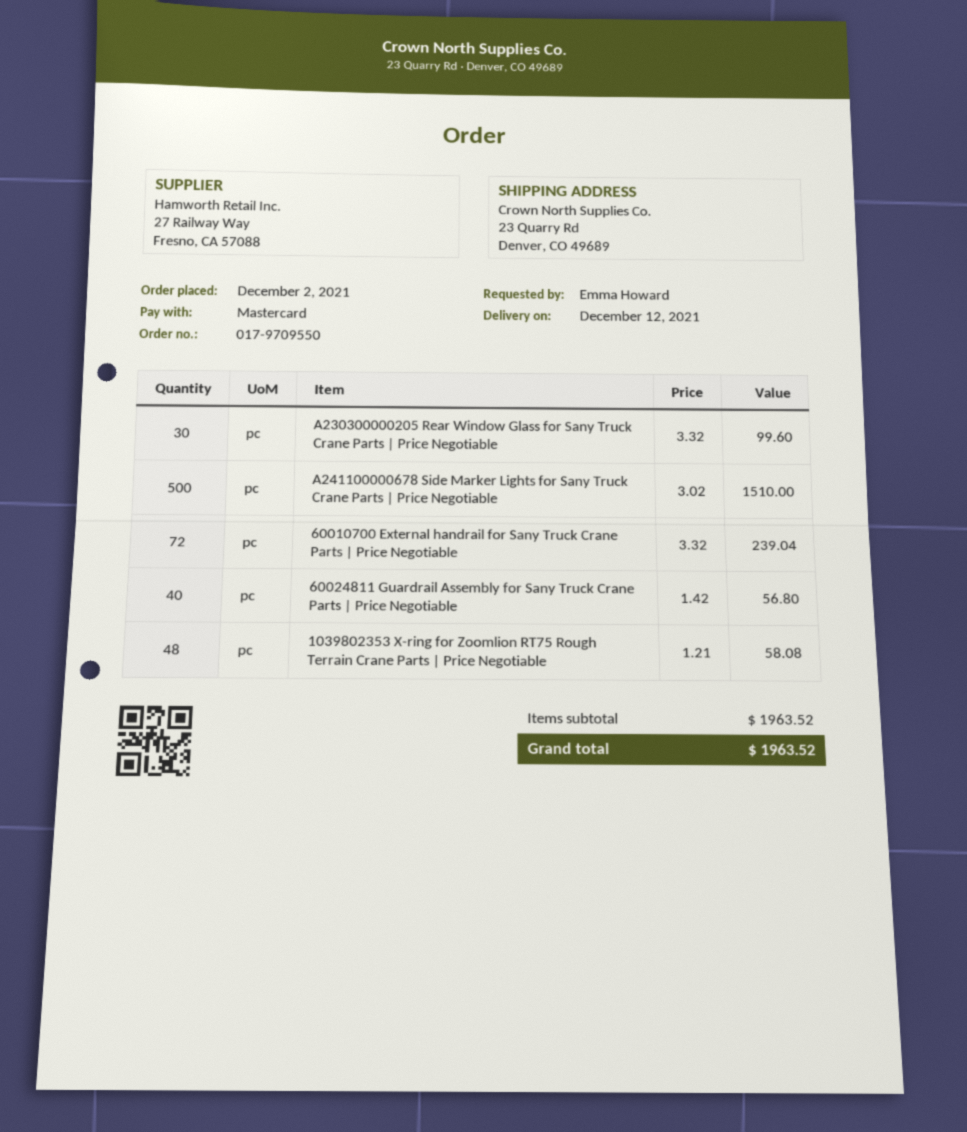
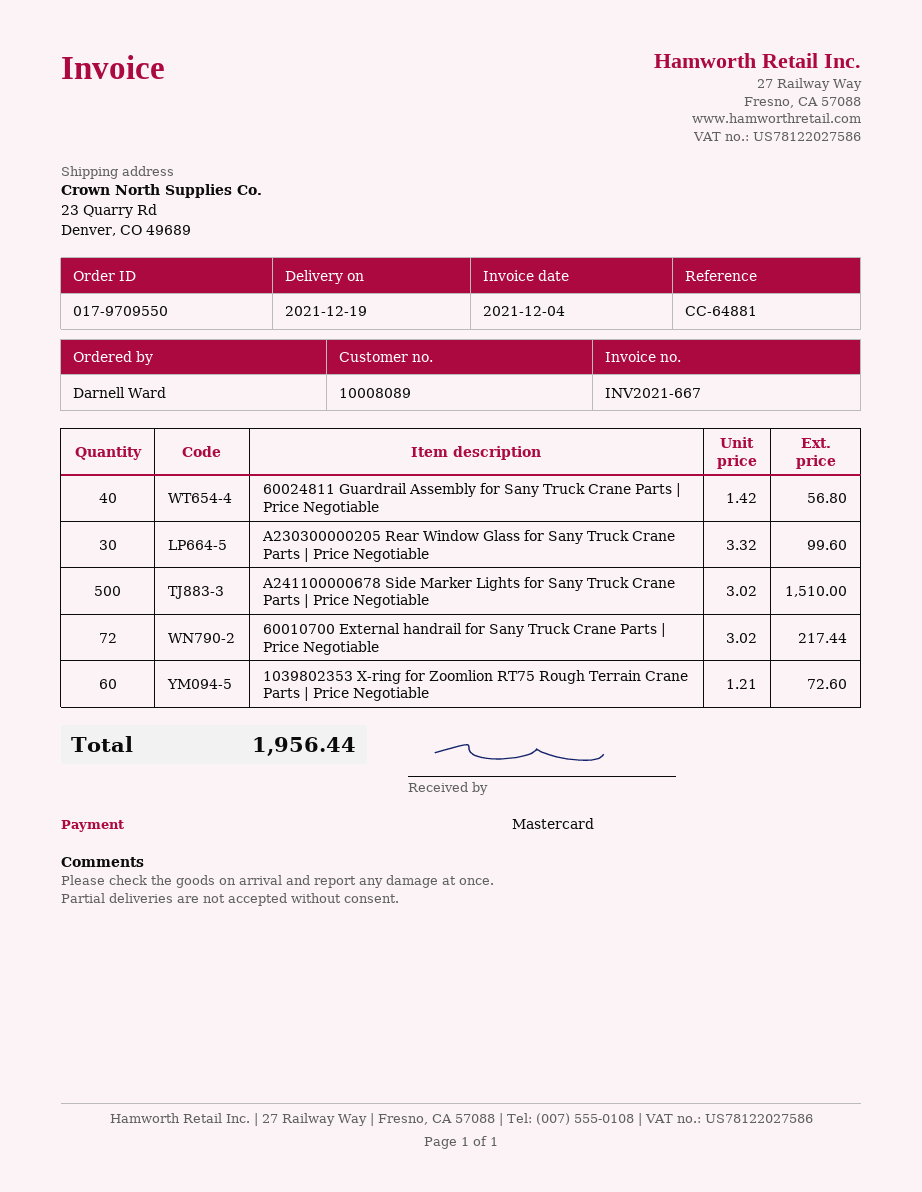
delivery date: 2021-12-12 -> 2021-12-19
ordered by: Emma Howard -> Darnell Ward
60010700 External handrail for Sany Truck Crane Parts | Price Negotiable: 72 x 3.32 = 239.04 -> 72 x 3.02 = 217.44
1039802353 X-ring for Zoomlion RT75 Rough Terrain Crane Parts | Price Negotiable: 48 x 1.21 = 58.08 -> 60 x 1.21 = 72.60
total: 1963.52 -> 1956.44

